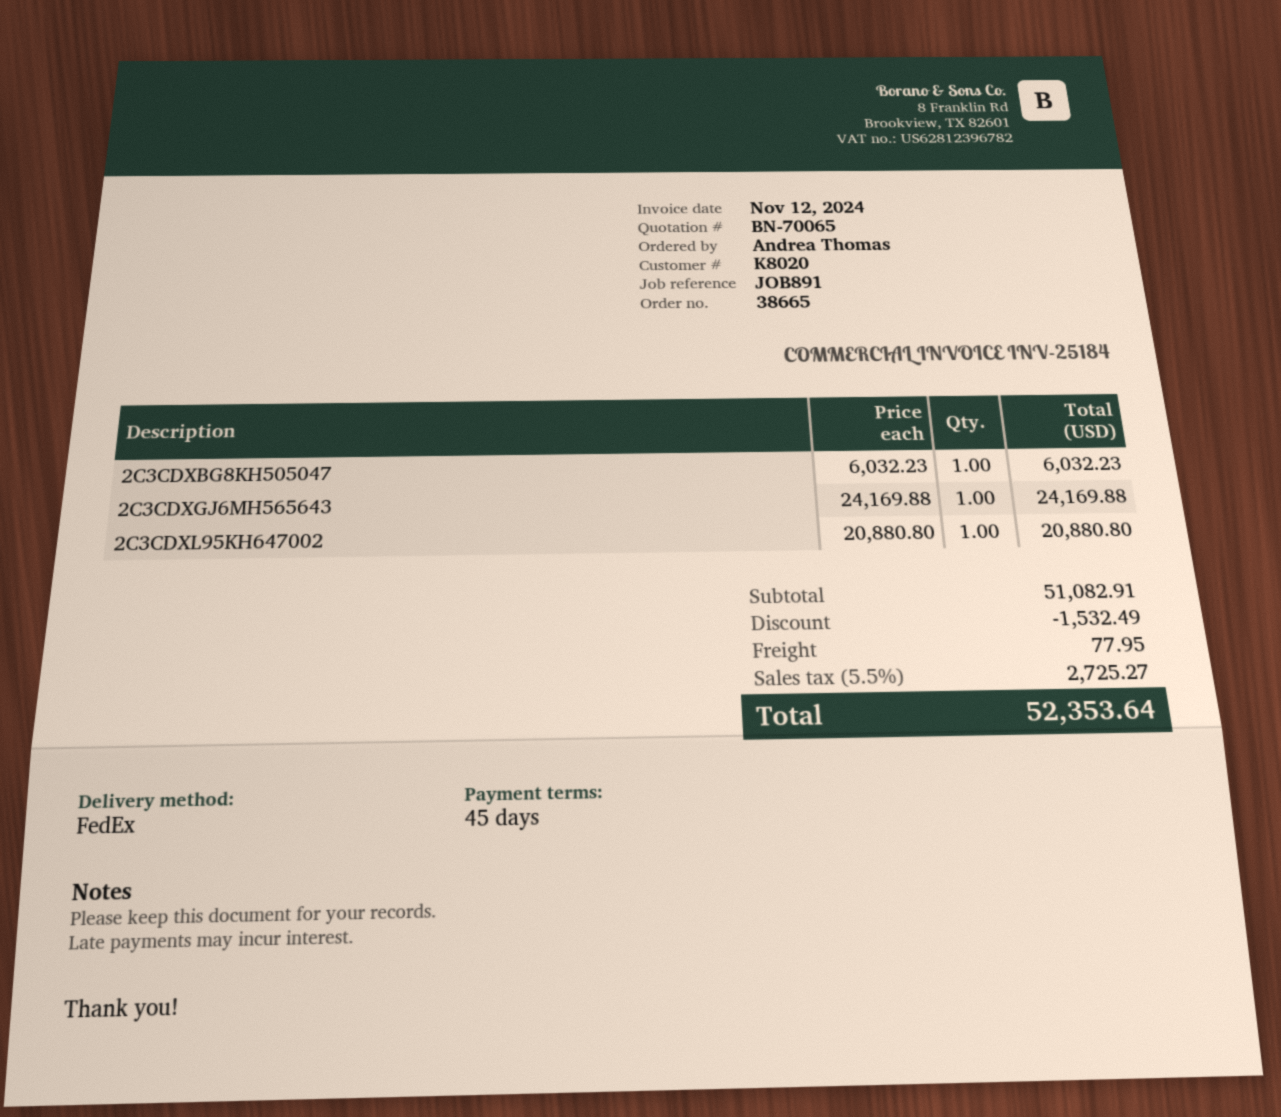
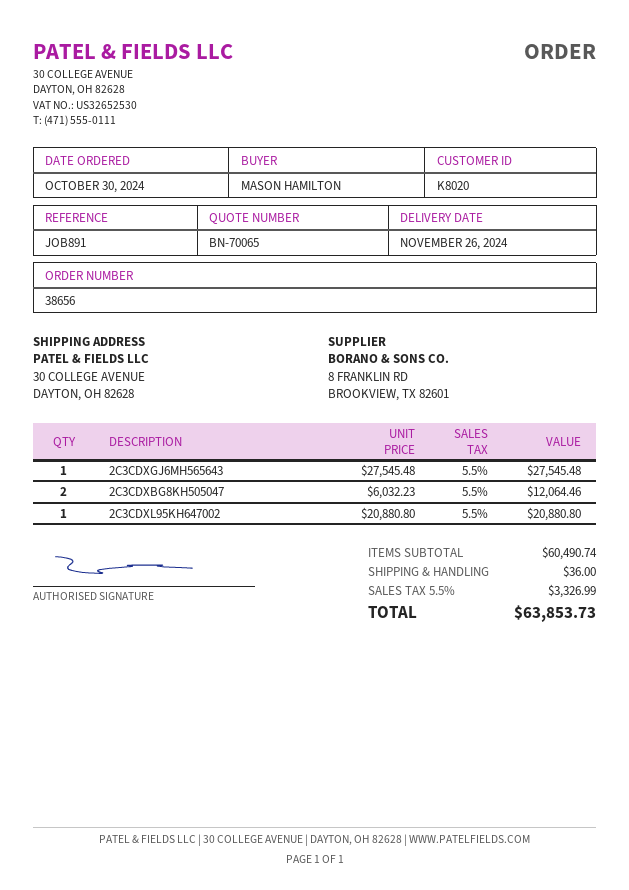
order number: 38665 -> 38656
ordered by: Andrea Thomas -> MASON HAMILTON
2C3CDXBG8KH505047: 1 x 6032.23 = 6032.23 -> 2 x 6032.23 = 12064.46
2C3CDXGJ6MH565643: 1 x 24169.88 = 24169.88 -> 1 x 27545.48 = 27545.48
subtotal: 51082.91 -> 60490.74
discount: 1532.49 -> none
shipping: 77.95 -> 36.00
tax: 5.5% = 2725.27 -> 5.5% = 3326.99
total: 52353.64 -> 63853.73

